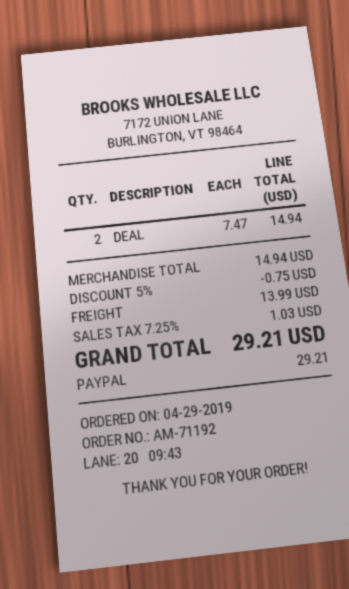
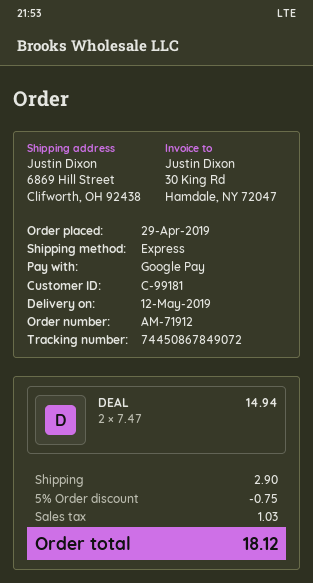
order number: AM-71192 -> AM-71912
payment method: PayPal -> Google Pay
shipping: 13.99 -> 2.90
total: 29.21 -> 18.12

